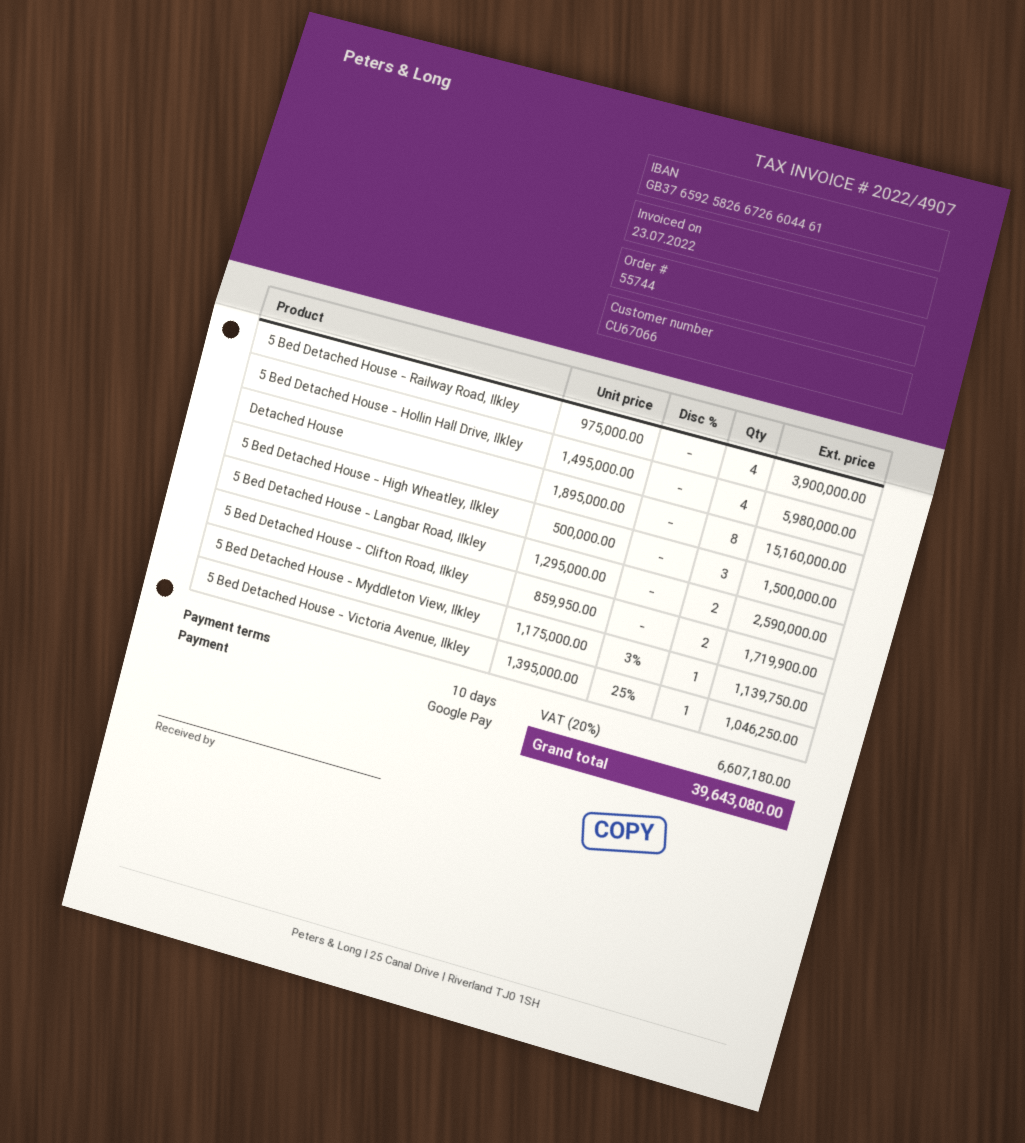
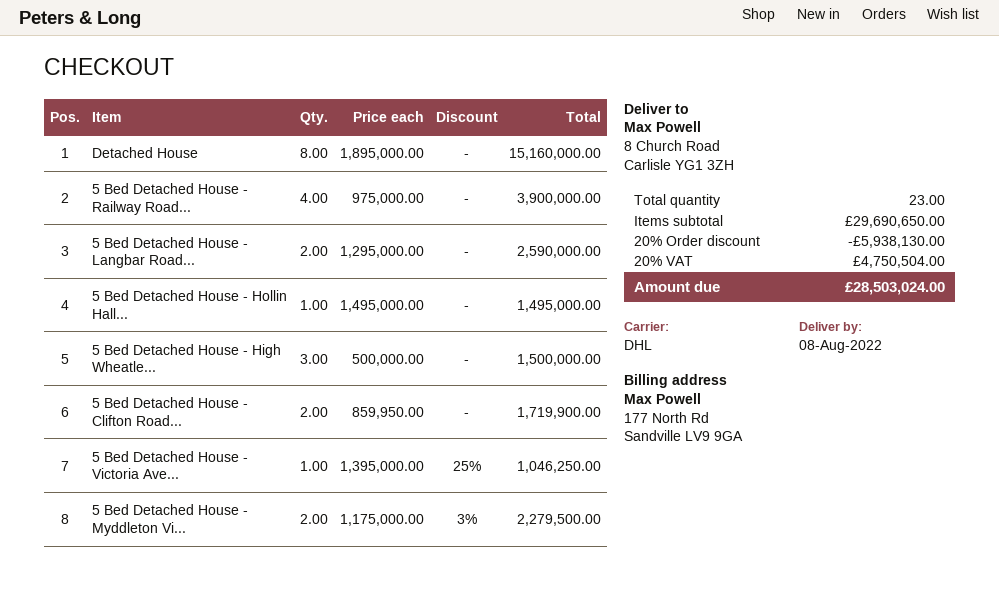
5 Bed Detached House - Hollin Hall Drive, Ilkley: 4 x 1495000.00 = 5980000.00 -> 1 x 1495000.00 = 1495000.00
5 Bed Detached House - Myddleton View, Ilkley: 1 x 1175000.00 - 3% = 1139750.00 -> 2 x 1175000.00 - 3% = 2279500.00
discount: none -> 20% = 5938130.00
tax: 20% = 6607180.00 -> 20% = 4750504.00
total: 39643080.00 -> 28503024.00

